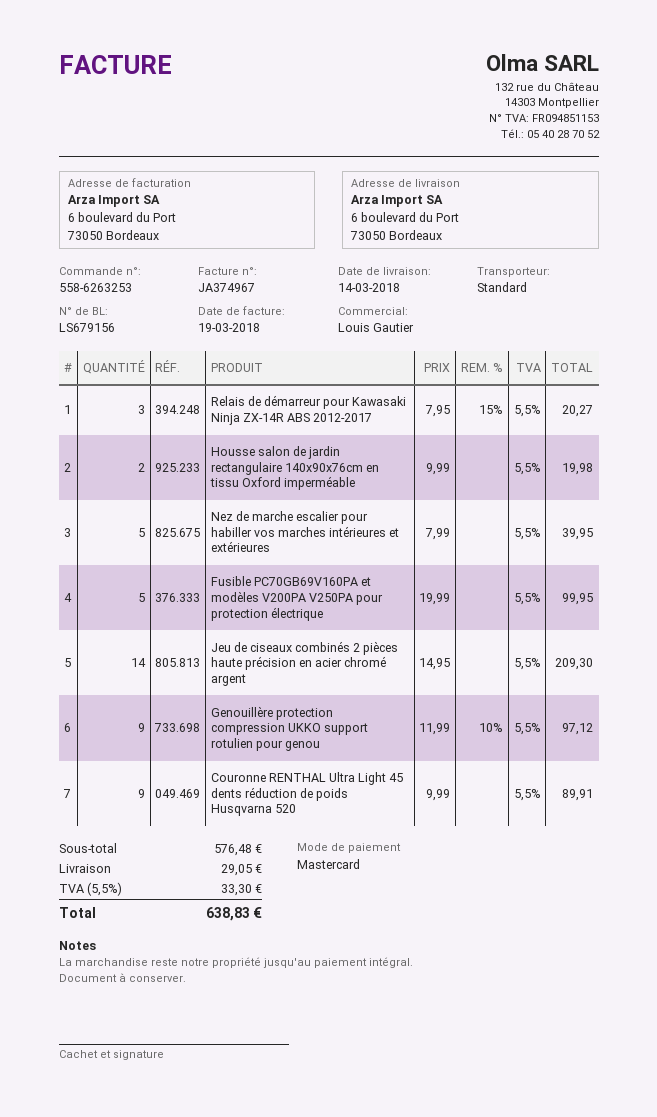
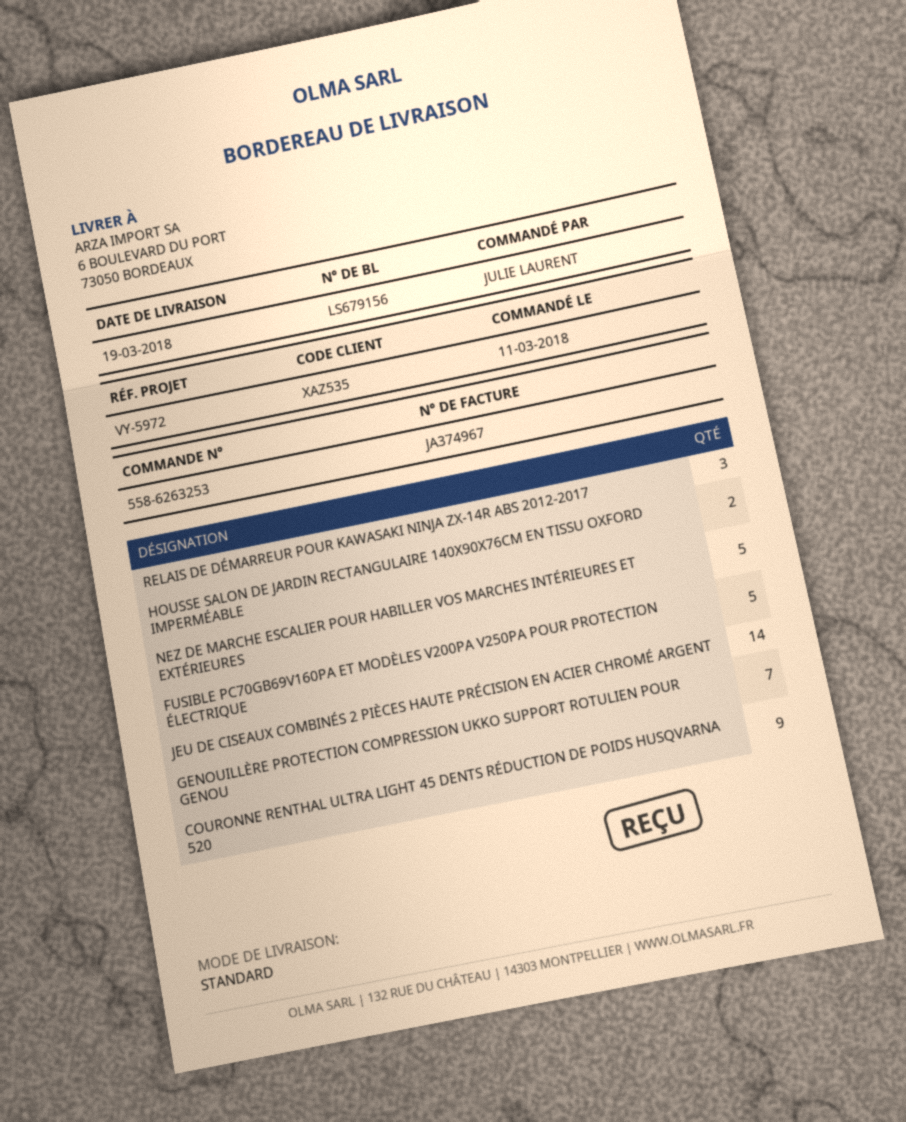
delivery date: 2018-03-14 -> 2018-03-19
Genouillère protection compression UKKO support rotulien pour genou: 9 -> 7

